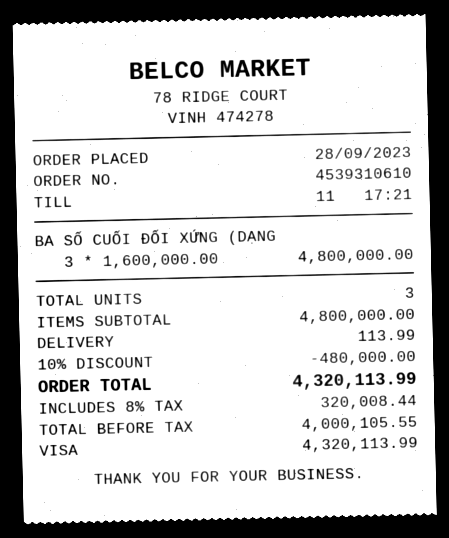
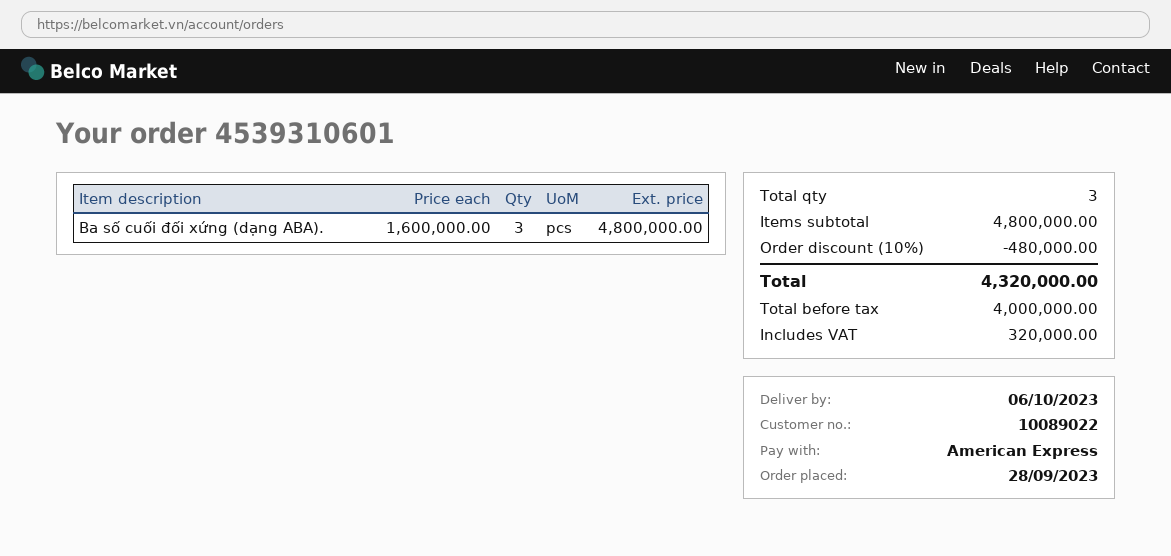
order number: 4539310610 -> 4539310601
payment method: Visa -> American Express
shipping: 113.99 -> none
net: 4000105.55 -> 4000000.00
tax: 320008.44 -> 320000.00
total: 4320113.99 -> 4320000.00

